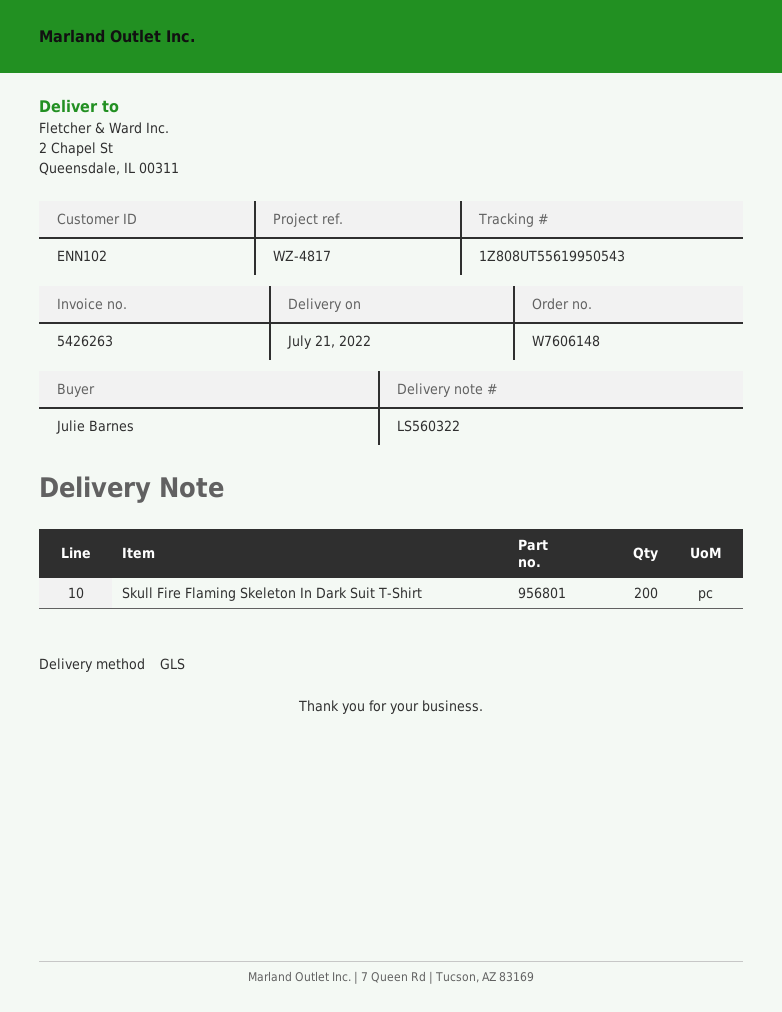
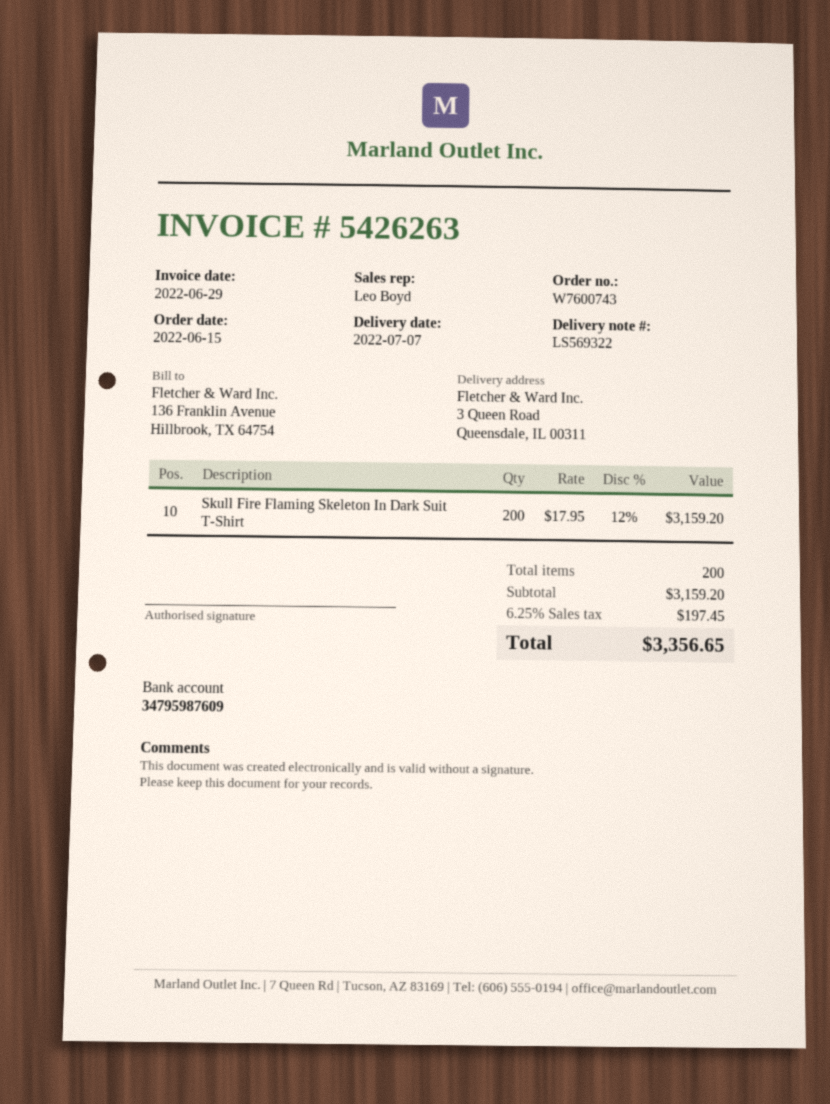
order number: W7606148 -> W7600743
delivery note number: LS560322 -> LS569322
delivery date: 2022-07-21 -> 2022-07-07
ship to: 2 Chapel St, Queensdale, IL 00311 -> 3 Queen Road, Queensdale, IL 00311

